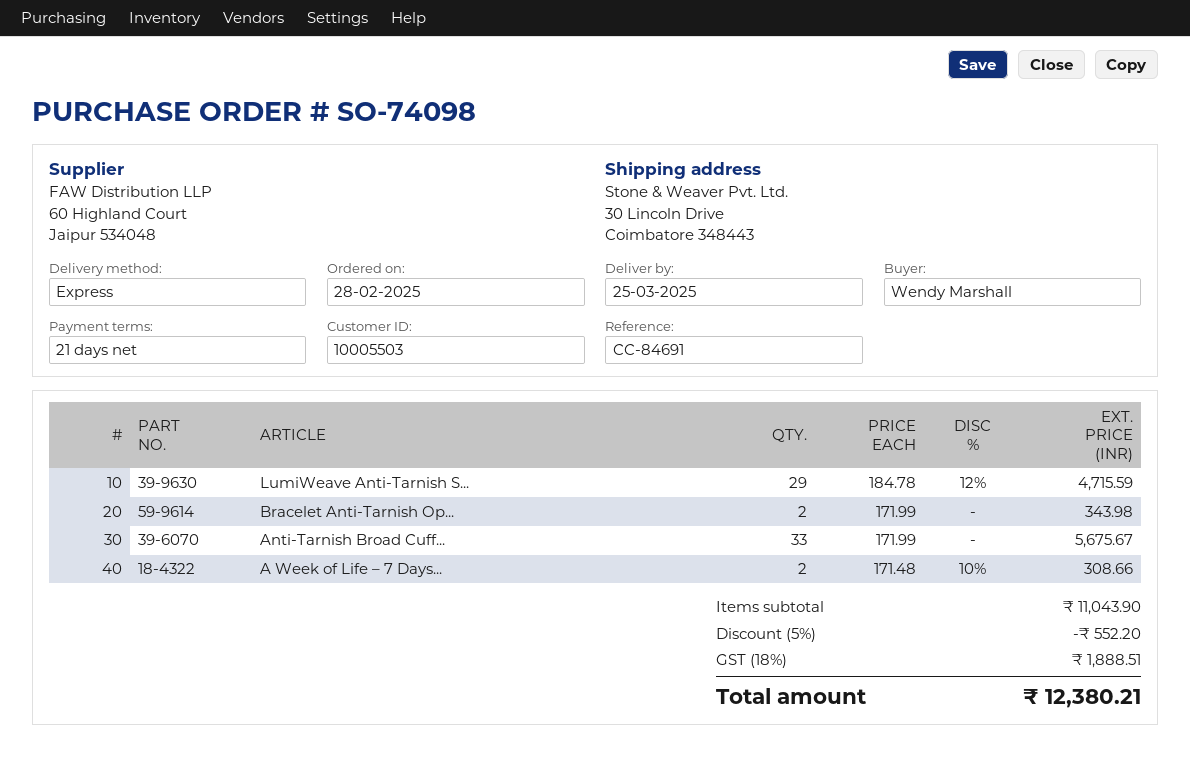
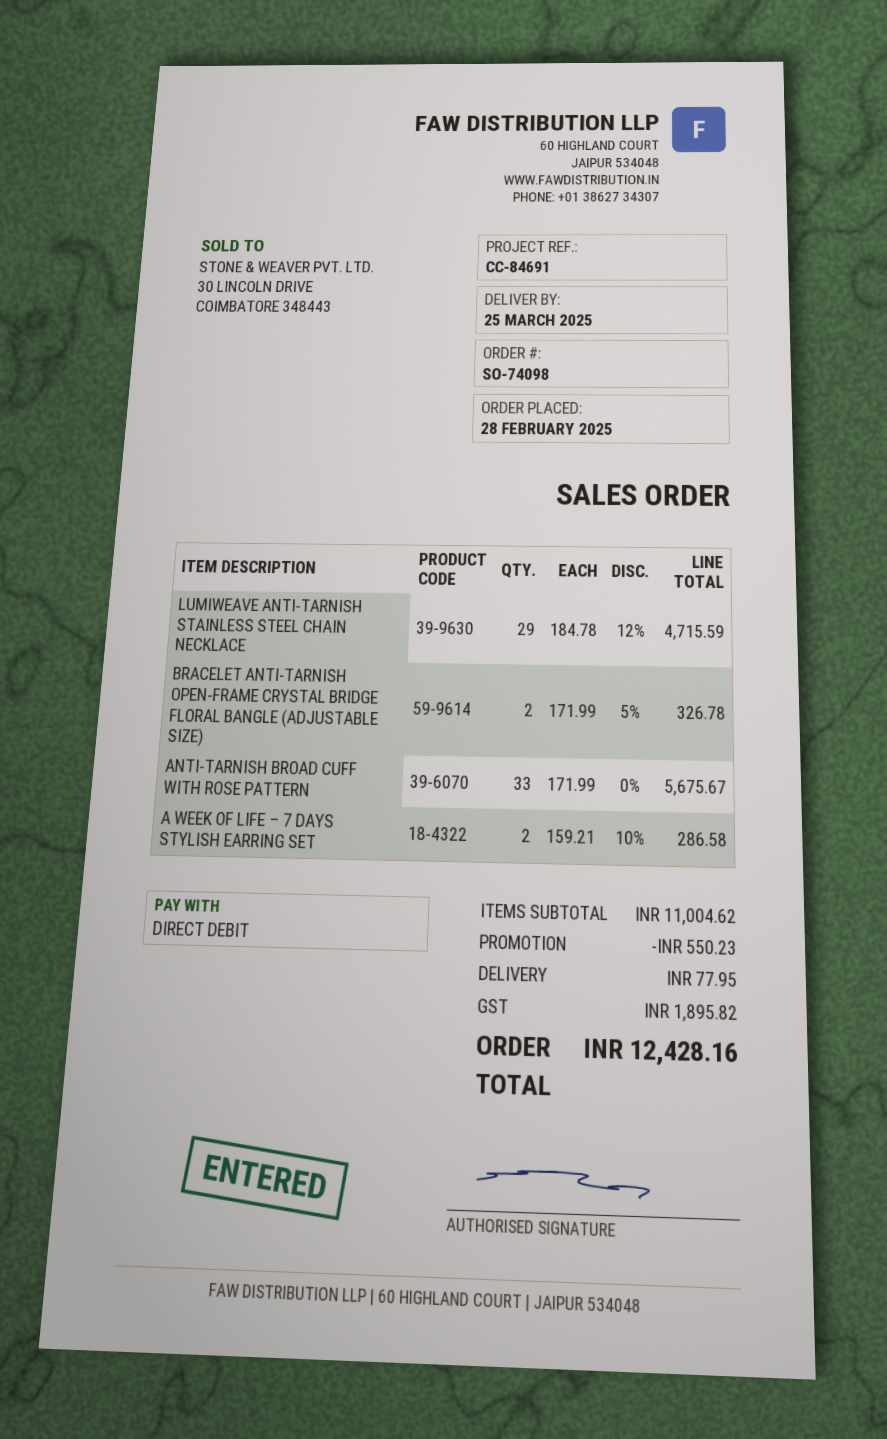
Bracelet Anti-Tarnish Op...: 2 x 171.99 = 343.98 -> 2 x 171.99 - 5% = 326.78
A Week of Life – 7 Days...: 2 x 171.48 - 10% = 308.66 -> 2 x 159.21 - 10% = 286.58
subtotal: 11043.90 -> 11004.62
discount: 552.20 -> 550.23
shipping: none -> 77.95
tax: 1888.51 -> 1895.82
total: 12380.21 -> 12428.16

